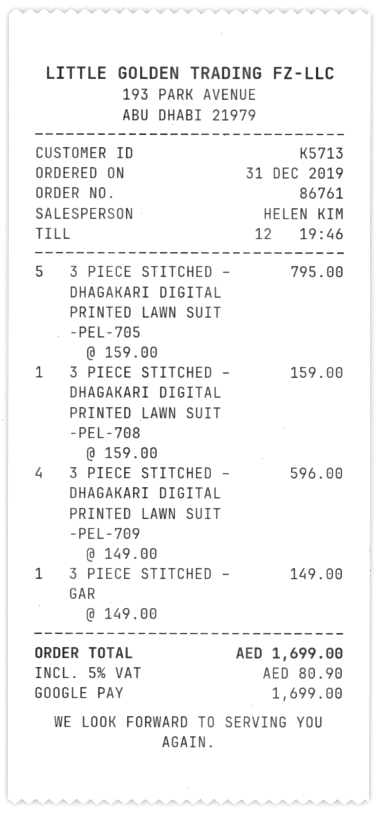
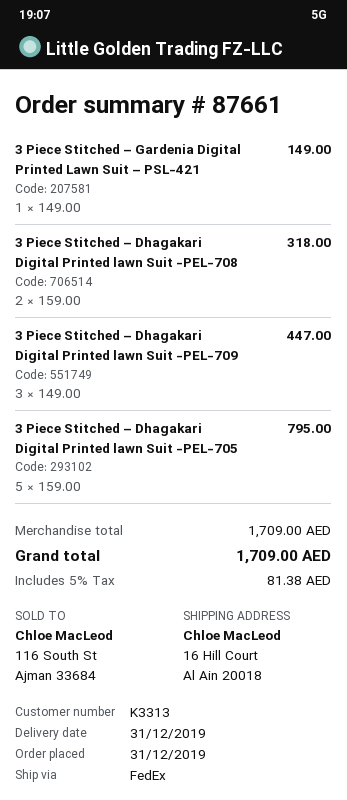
order number: 86761 -> 87661
customer number: K5713 -> K3313
3 PIECE STITCHED – DHAGAKARI DIGITAL PRINTED LAWN SUIT -PEL-708: 1 x 159.00 = 159.00 -> 2 x 159.00 = 318.00
3 PIECE STITCHED – DHAGAKARI DIGITAL PRINTED LAWN SUIT -PEL-709: 4 x 149.00 = 596.00 -> 3 x 149.00 = 447.00
tax: 5% = 80.90 -> 5% = 81.38
total: 1699.00 -> 1709.00

